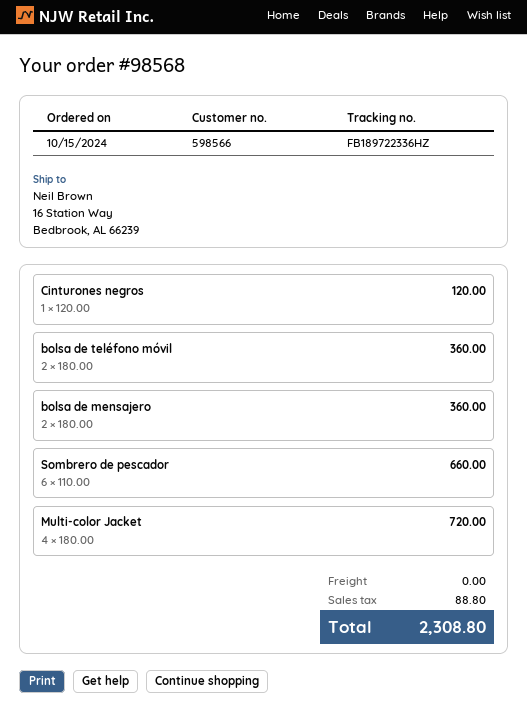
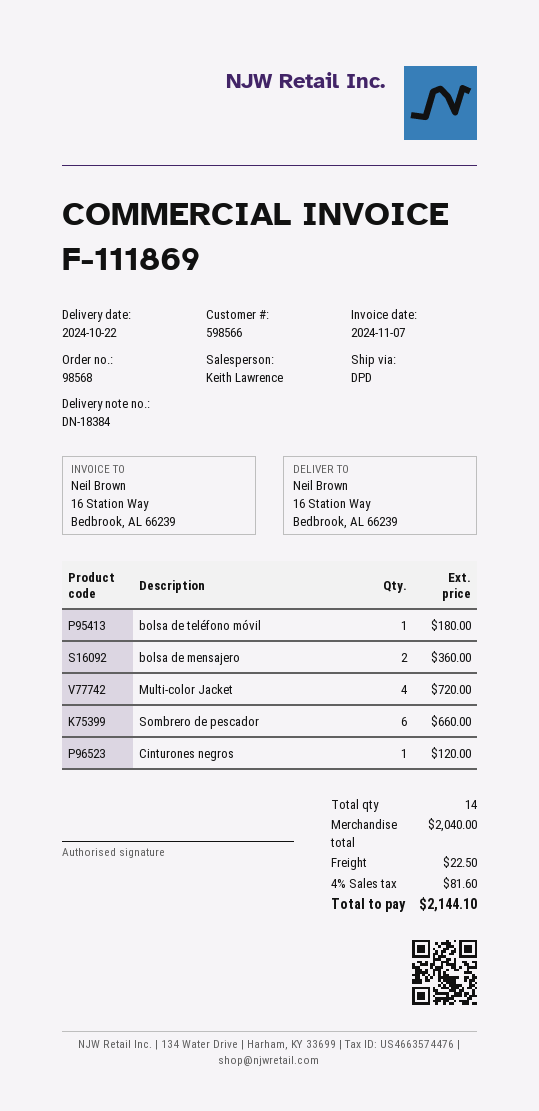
bolsa de teléfono móvil: 2 for 360.00 -> 1 for 180.00
shipping: 0.00 -> 22.50
tax: 88.80 -> 81.60
total: 2308.80 -> 2144.10

